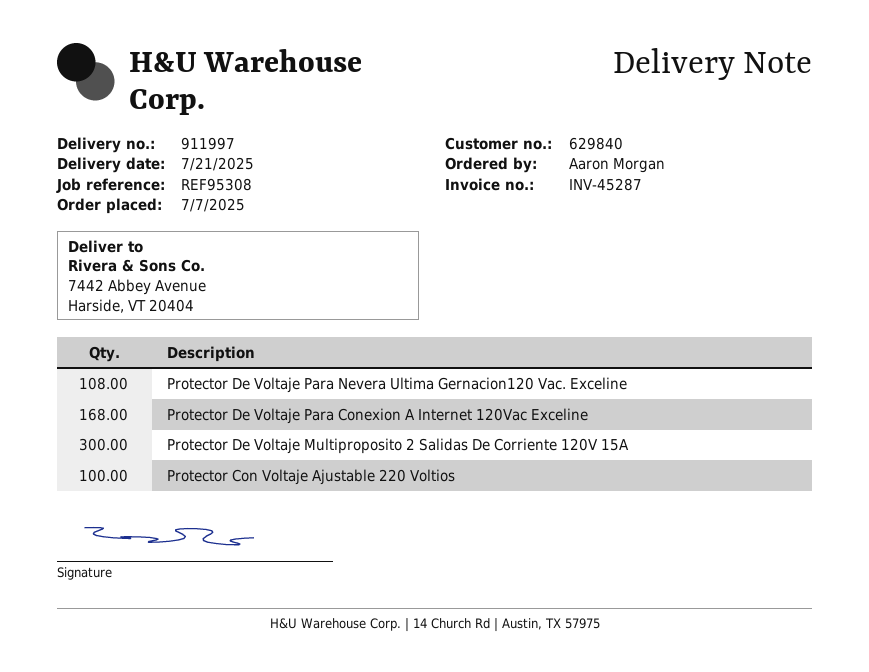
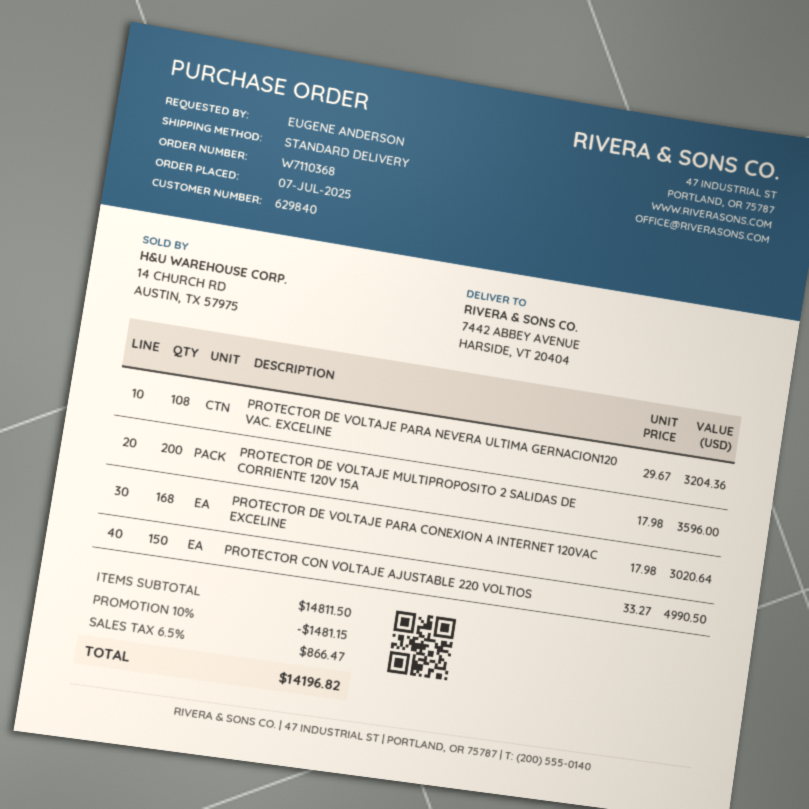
ordered by: Aaron Morgan -> EUGENE ANDERSON
Protector De Voltaje Multiproposito 2 Salidas De Corriente 120V 15A: 300 -> 200
Protector Con Voltaje Ajustable 220 Voltios: 100 -> 150

